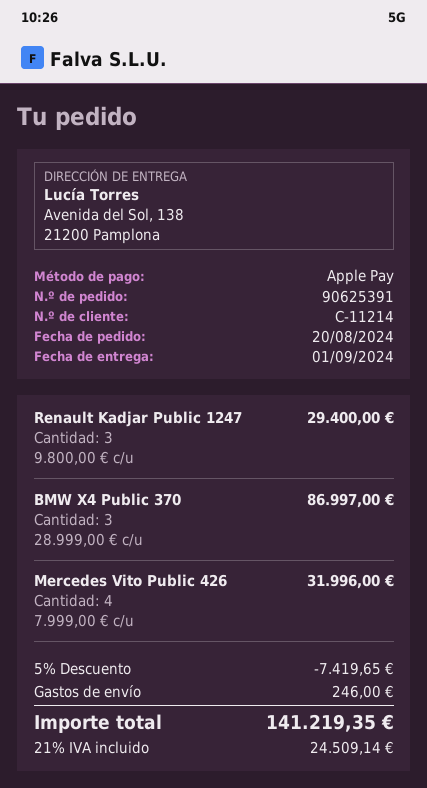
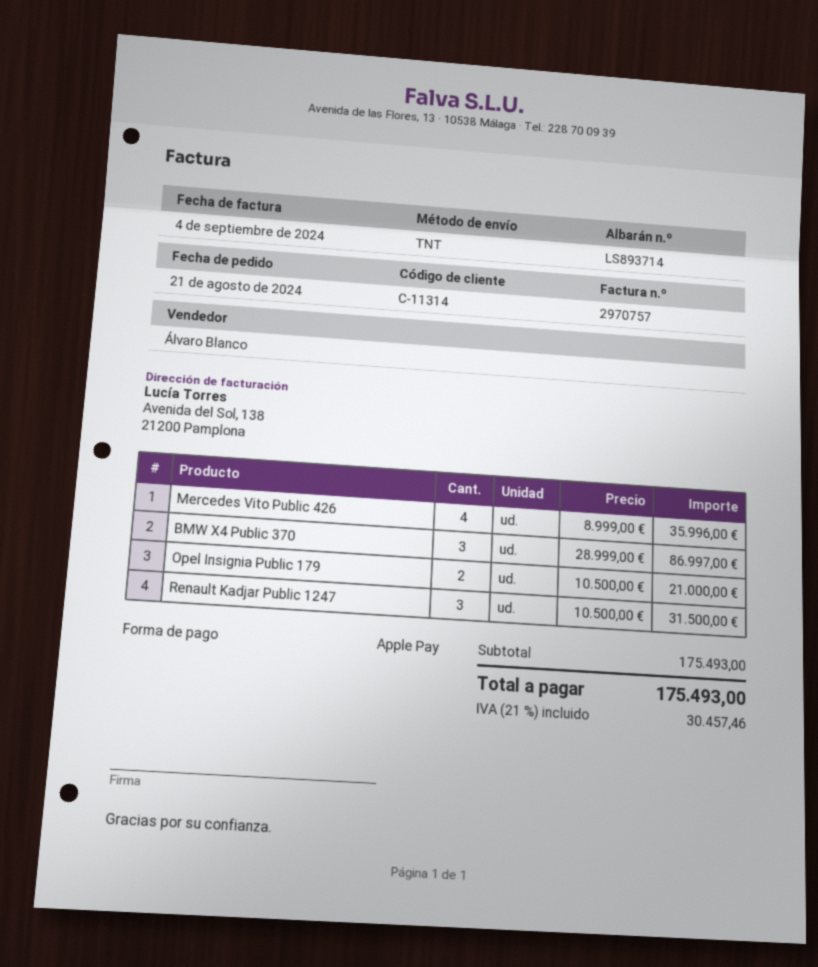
order date: 2024-08-20 -> 2024-08-21
customer number: C-11214 -> C-11314
Renault Kadjar Public 1247: 3 x 9800.00 = 29400.00 -> 3 x 10500.00 = 31500.00
Mercedes Vito Public 426: 4 x 7999.00 = 31996.00 -> 4 x 8999.00 = 35996.00
Opel Insignia Public 179: none -> 2 x 10500.00 = 21000.00
discount: 5% = 7419.65 -> none
shipping: 246.00 -> none
tax: 21% = 24509.14 -> 21% = 30457.46
total: 141219.35 -> 175493.00

